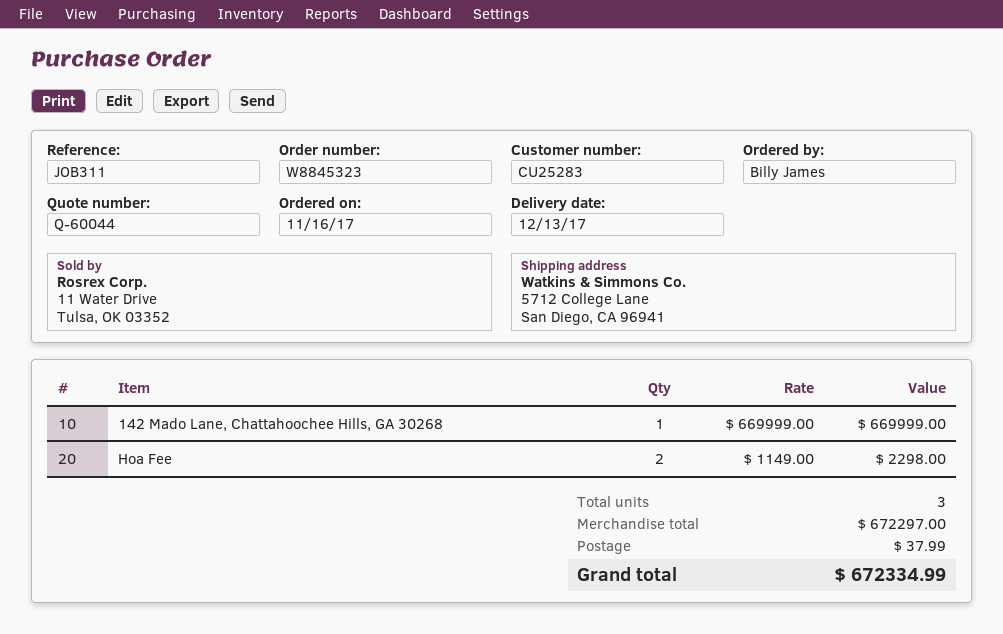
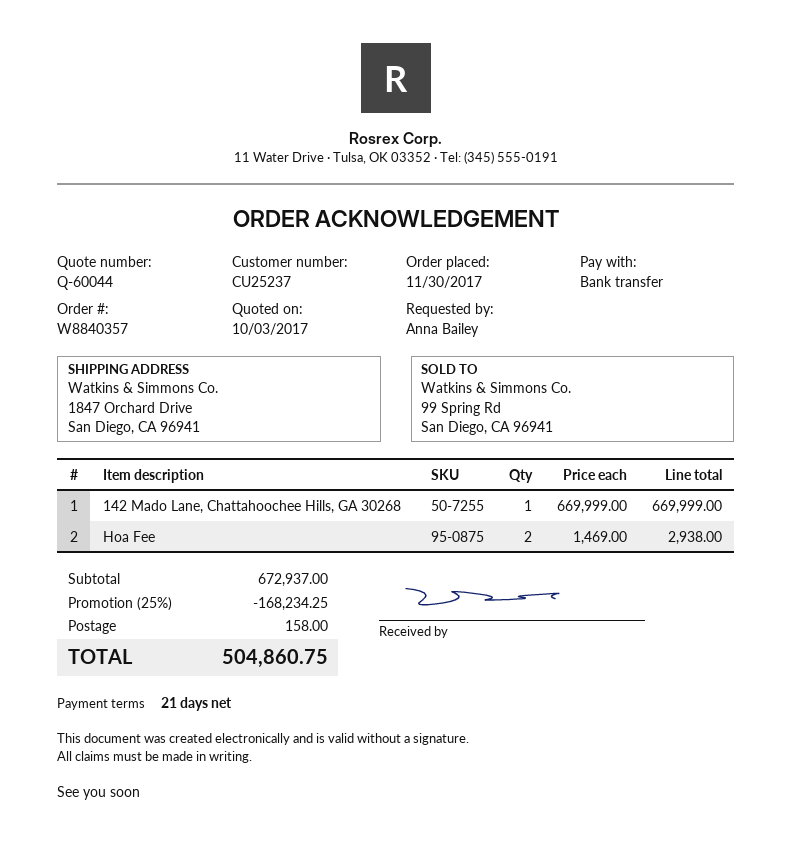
order number: W8845323 -> W8840357
order date: 2017-11-16 -> 2017-11-30
customer number: CU25283 -> CU25237
ordered by: Billy James -> Anna Bailey
ship to: 5712 College Lane, San Diego, CA 96941 -> 1847 Orchard Drive, San Diego, CA 96941
Hoa Fee: 2 x 1149.00 = 2298.00 -> 2 x 1469.00 = 2938.00
subtotal: 672297.00 -> 672937.00
discount: none -> 25% = 168234.25
shipping: 37.99 -> 158.00
total: 672334.99 -> 504860.75

